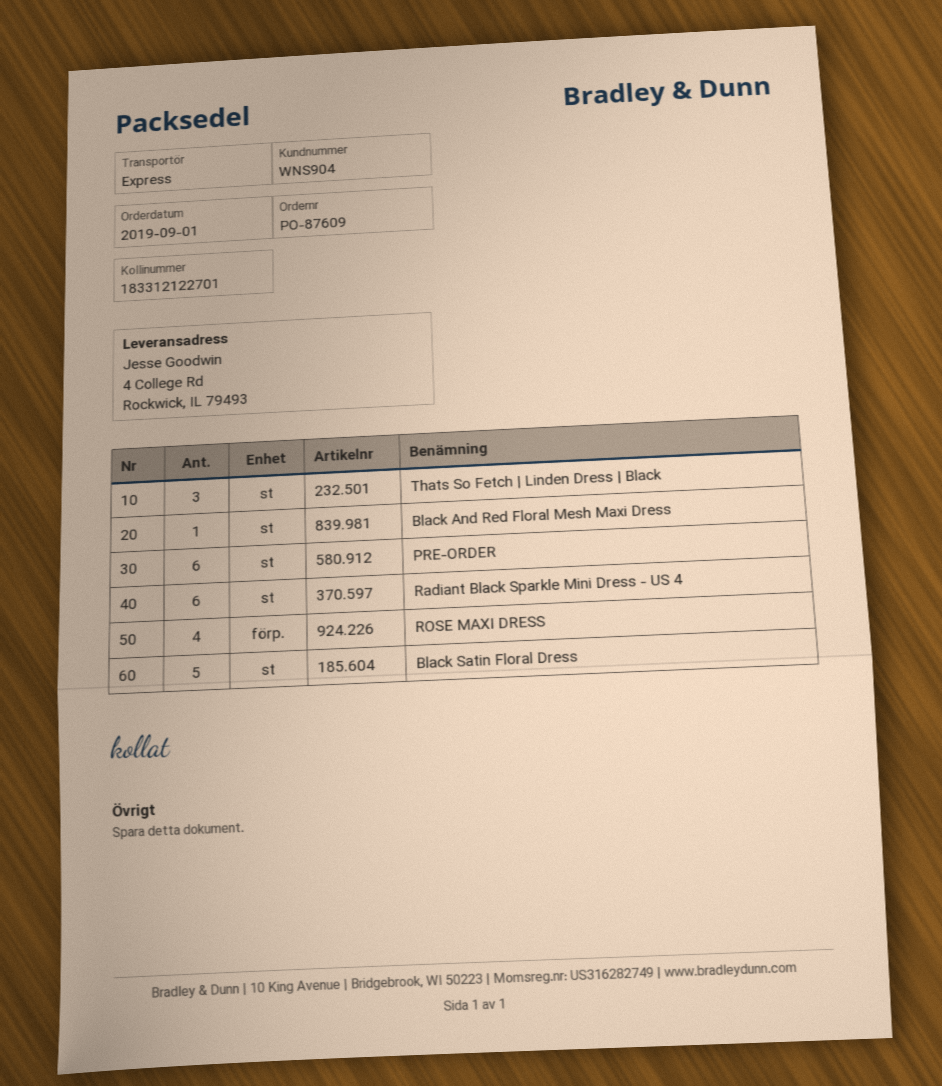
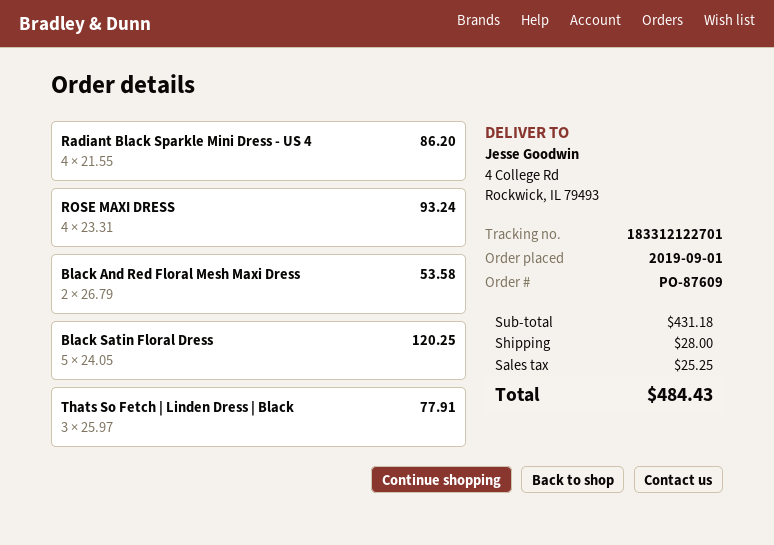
Black And Red Floral Mesh Maxi Dress: 1 -> 2
PRE-ORDER: 6 -> none
Radiant Black Sparkle Mini Dress - US 4: 6 -> 4

